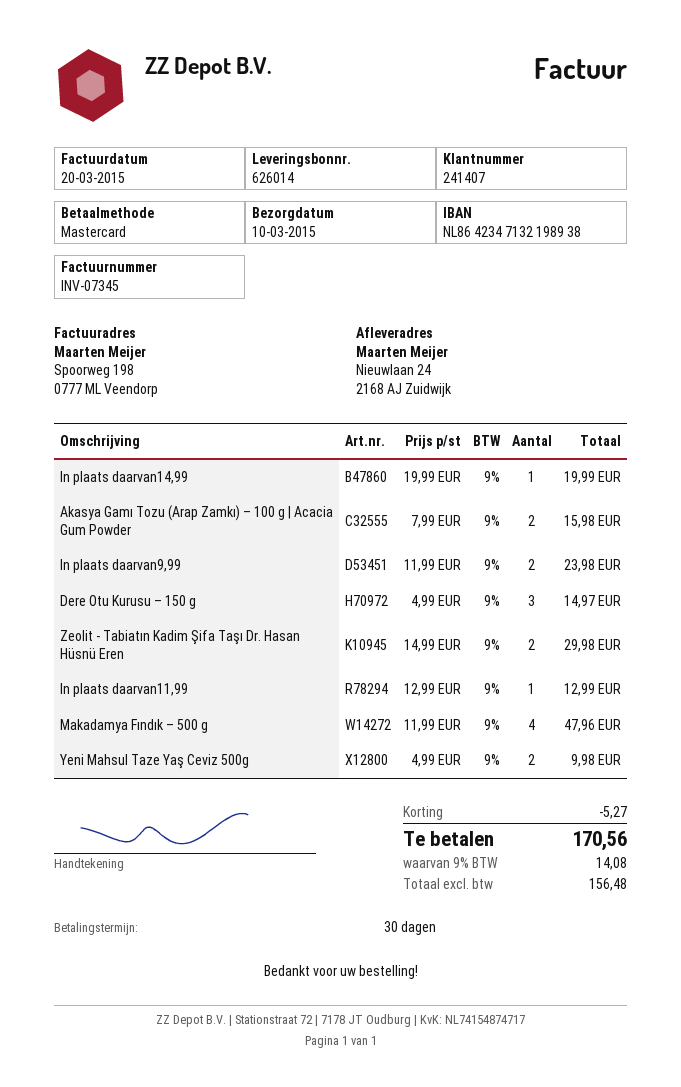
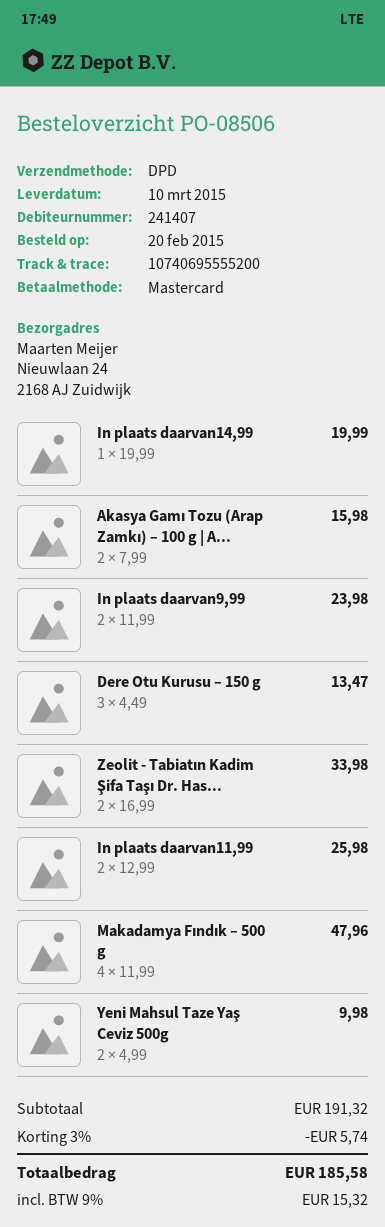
Dere Otu Kurusu – 150 g: 3 x 4.99 = 14.97 -> 3 x 4.49 = 13.47
Zeolit - Tabiatın Kadim Şifa Taşı Dr. Hasan Hüsnü Eren: 2 x 14.99 = 29.98 -> 2 x 16.99 = 33.98
In plaats daarvan11,99: 1 x 12.99 = 12.99 -> 2 x 12.99 = 25.98
discount: 5.27 -> 5.74
tax: 9% = 14.08 -> 9% = 15.32
total: 170.56 -> 185.58

